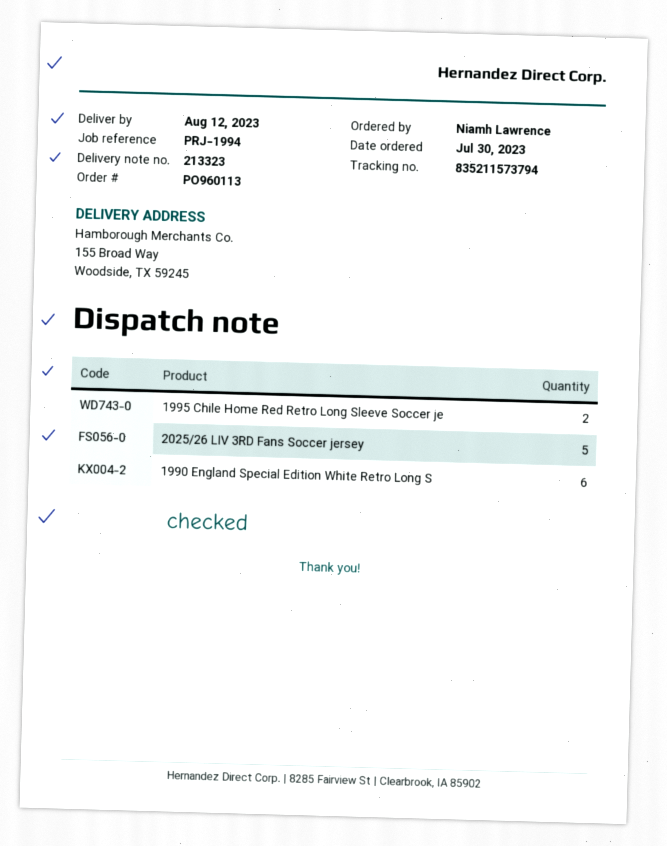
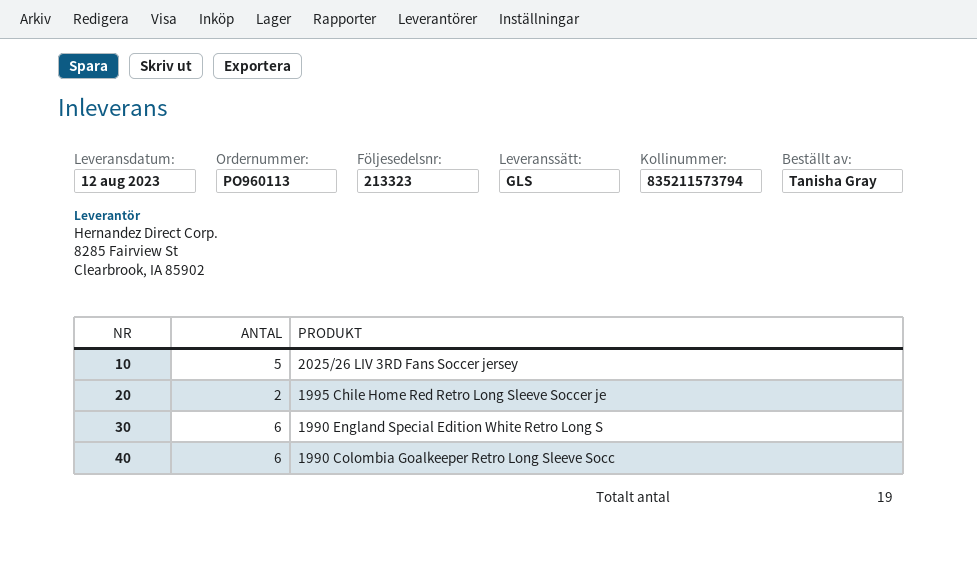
ordered by: Niamh Lawrence -> Tanisha Gray
1990 Colombia Goalkeeper Retro Long Sleeve Socc: none -> 6

